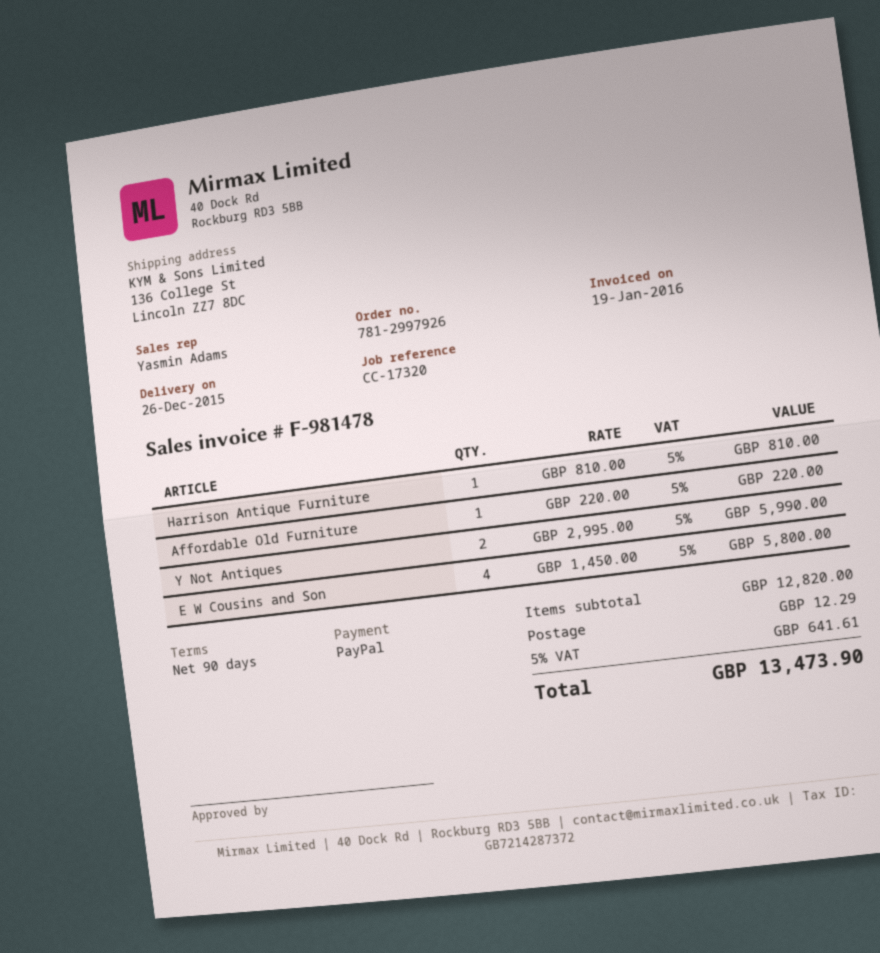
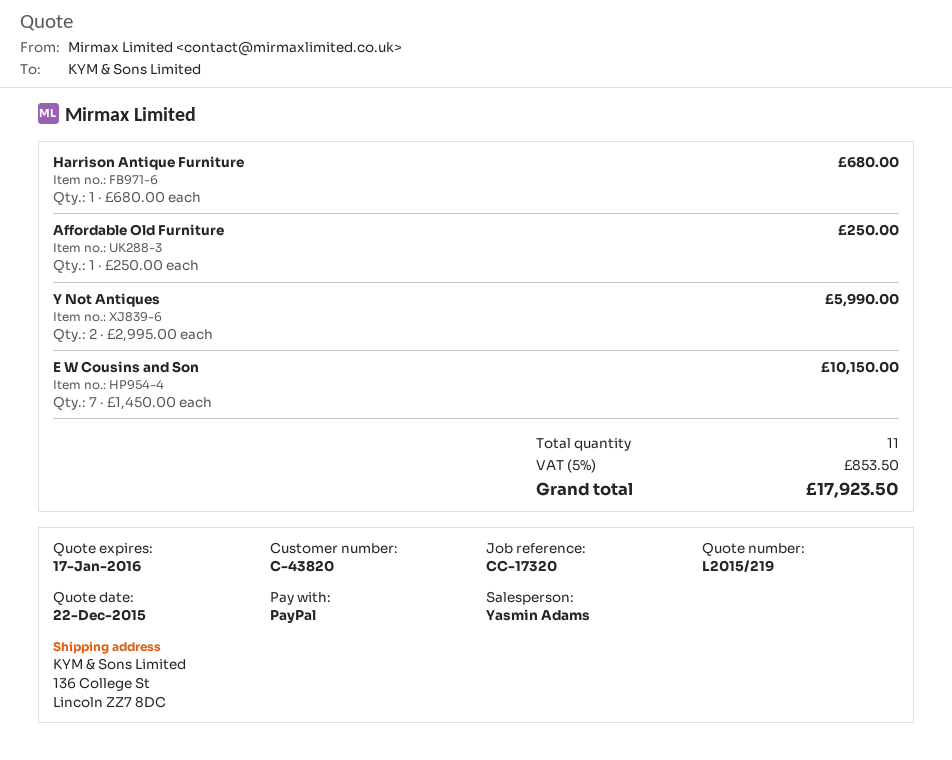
Harrison Antique Furniture: 1 x 810.00 = 810.00 -> 1 x 680.00 = 680.00
Affordable Old Furniture: 1 x 220.00 = 220.00 -> 1 x 250.00 = 250.00
E W Cousins and Son: 4 x 1450.00 = 5800.00 -> 7 x 1450.00 = 10150.00
shipping: 12.29 -> none
tax: 5% = 641.61 -> 5% = 853.50
total: 13473.90 -> 17923.50

